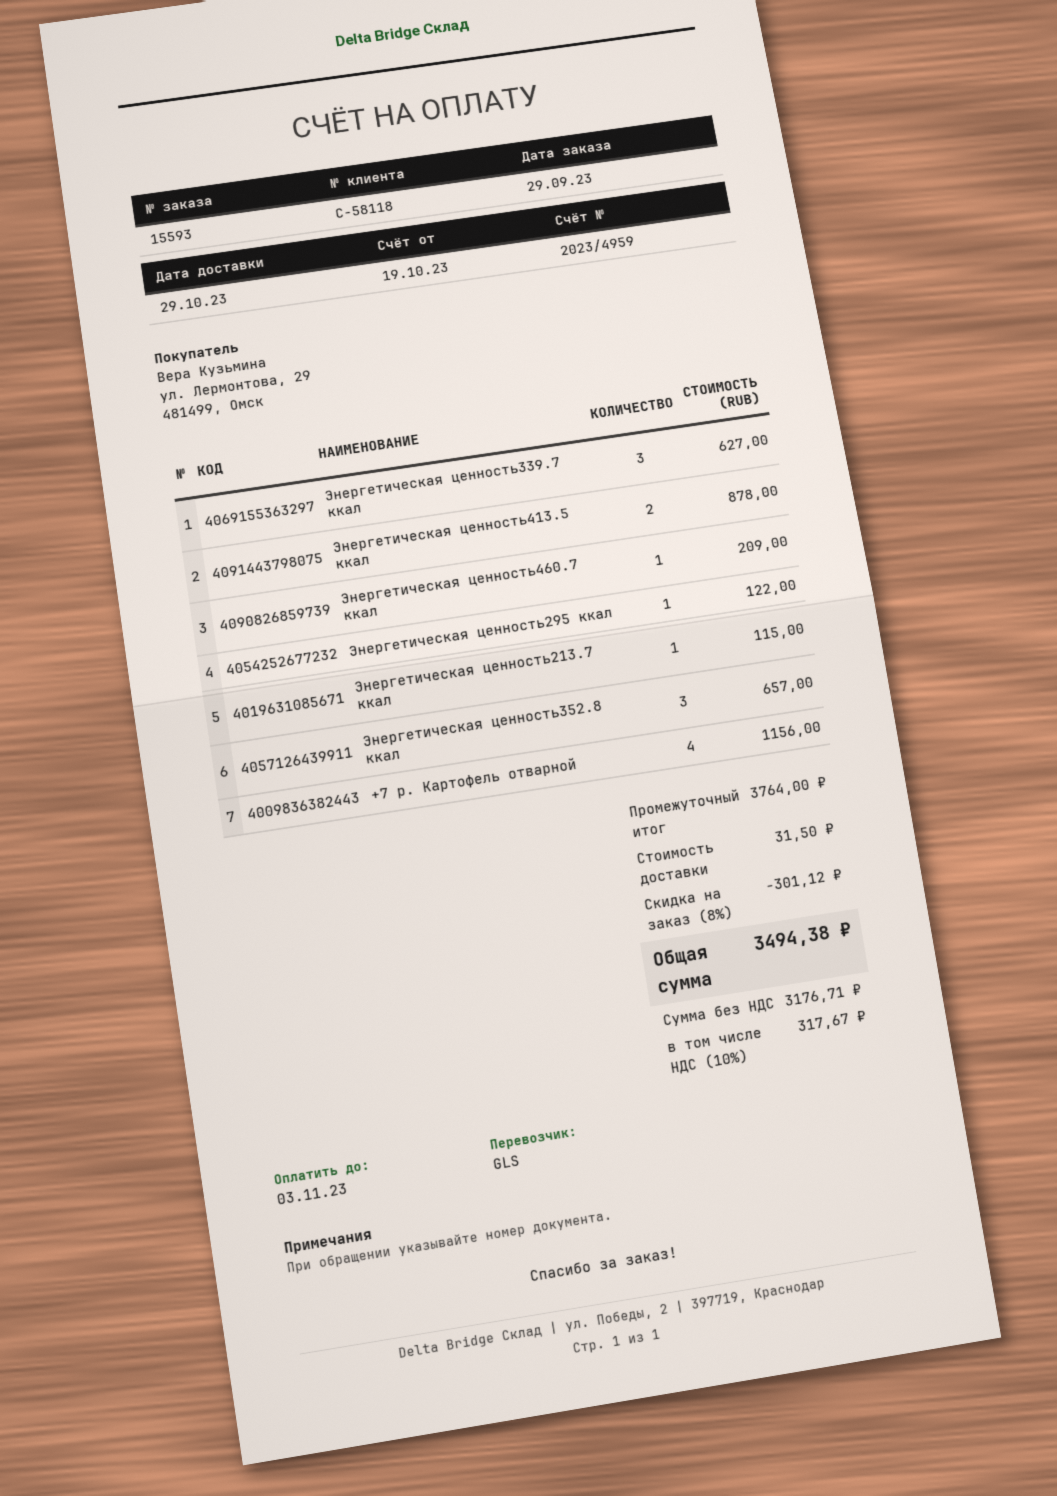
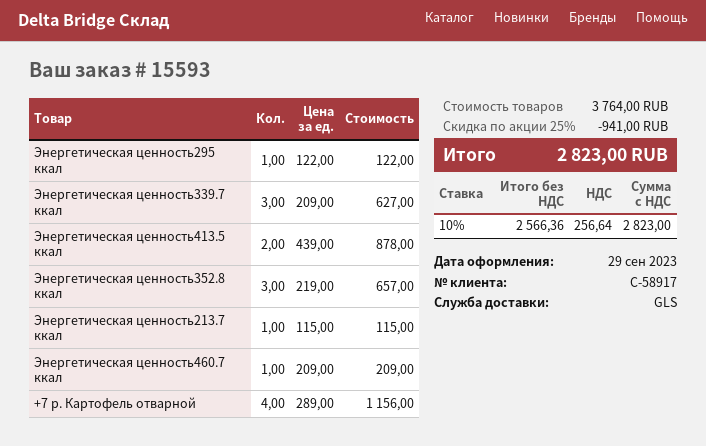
customer number: C-58118 -> C-58917
discount: 8% = 301.12 -> 25% = 941.00
shipping: 31.50 -> none
net: 3176.71 -> 2566.36
tax: 10% = 317.67 -> 10% = 256.64
total: 3494.38 -> 2823.00

